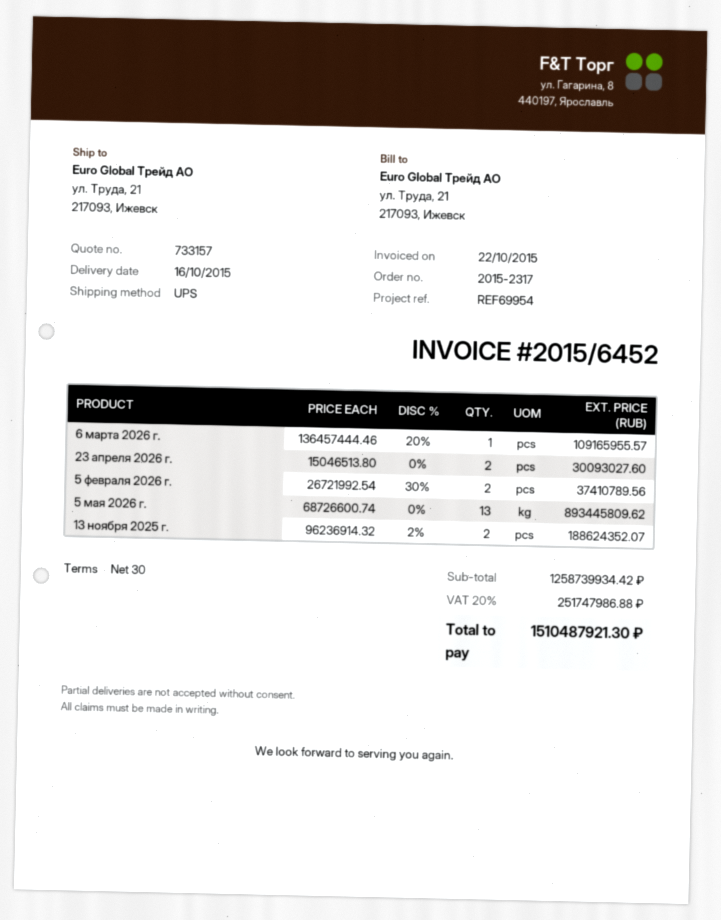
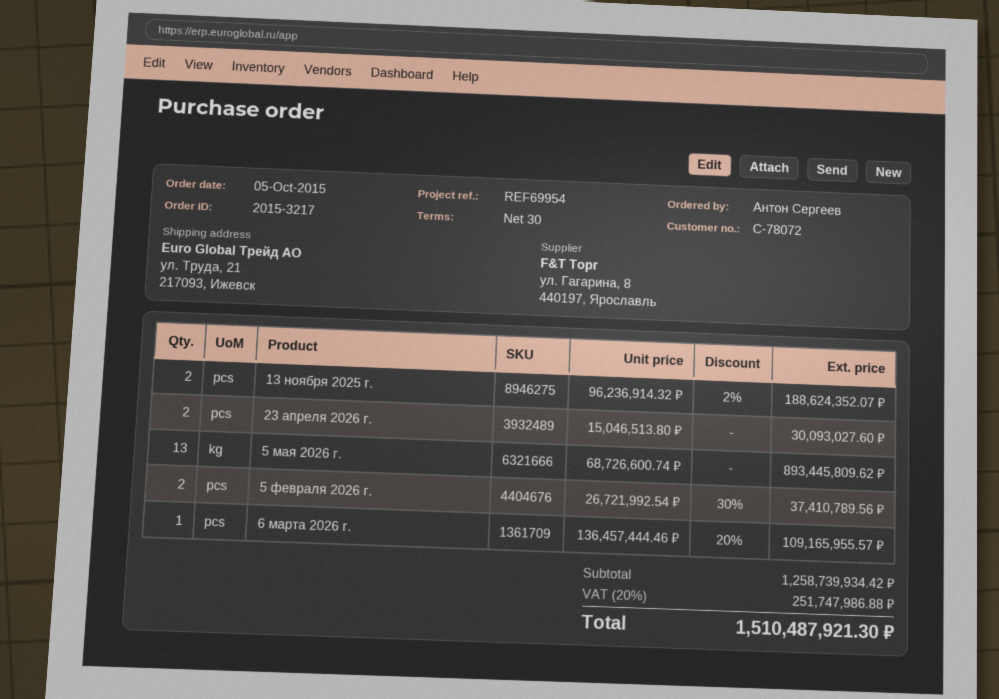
order number: 2015-2317 -> 2015-3217

